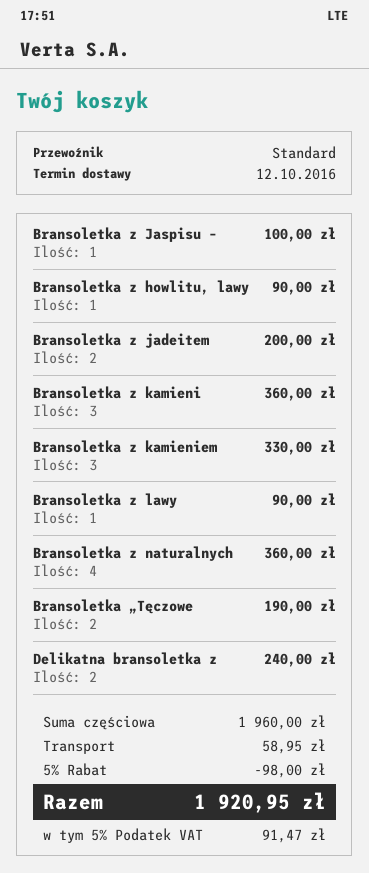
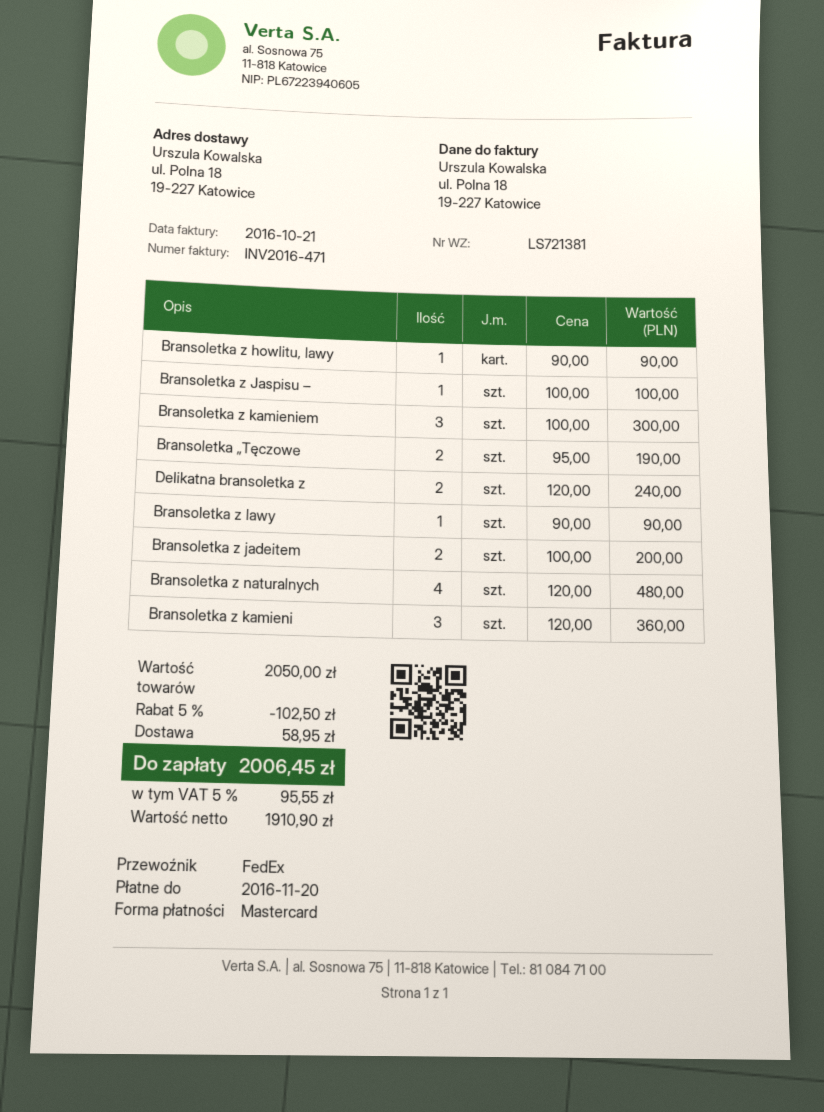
shipping method: standard -> FedEx
Bransoletka z kamieniem: 3 for 330.00 -> 3 for 300.00
Bransoletka z naturalnych: 4 for 360.00 -> 4 for 480.00
subtotal: 1960.00 -> 2050.00
discount: 5% = 98.00 -> 5% = 102.50
tax: 5% = 91.47 -> 5% = 95.55
total: 1920.95 -> 2006.45

